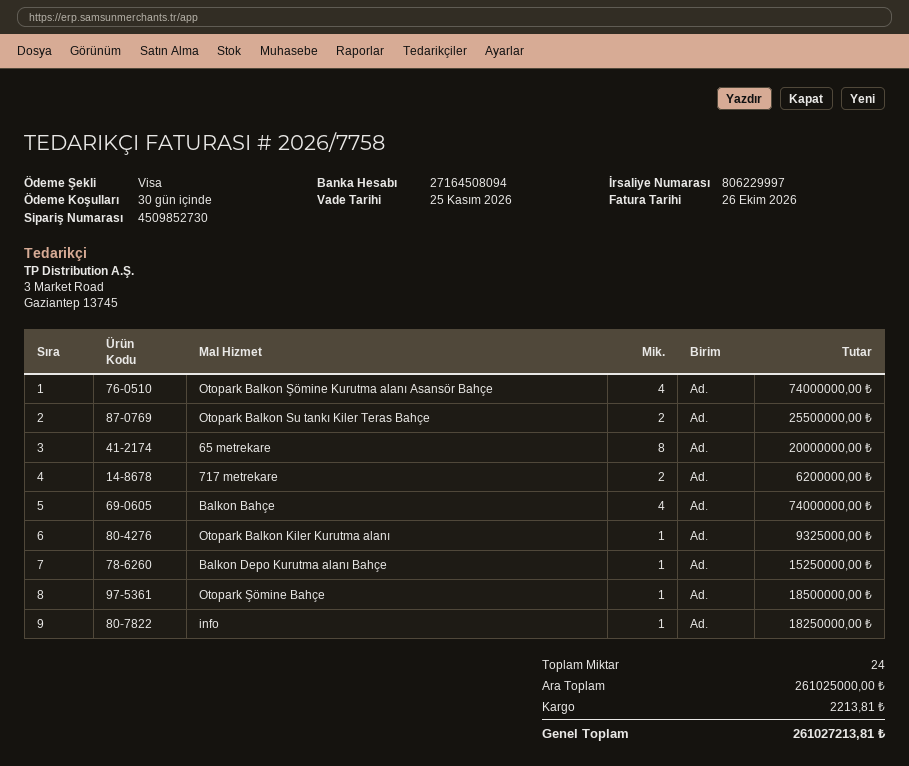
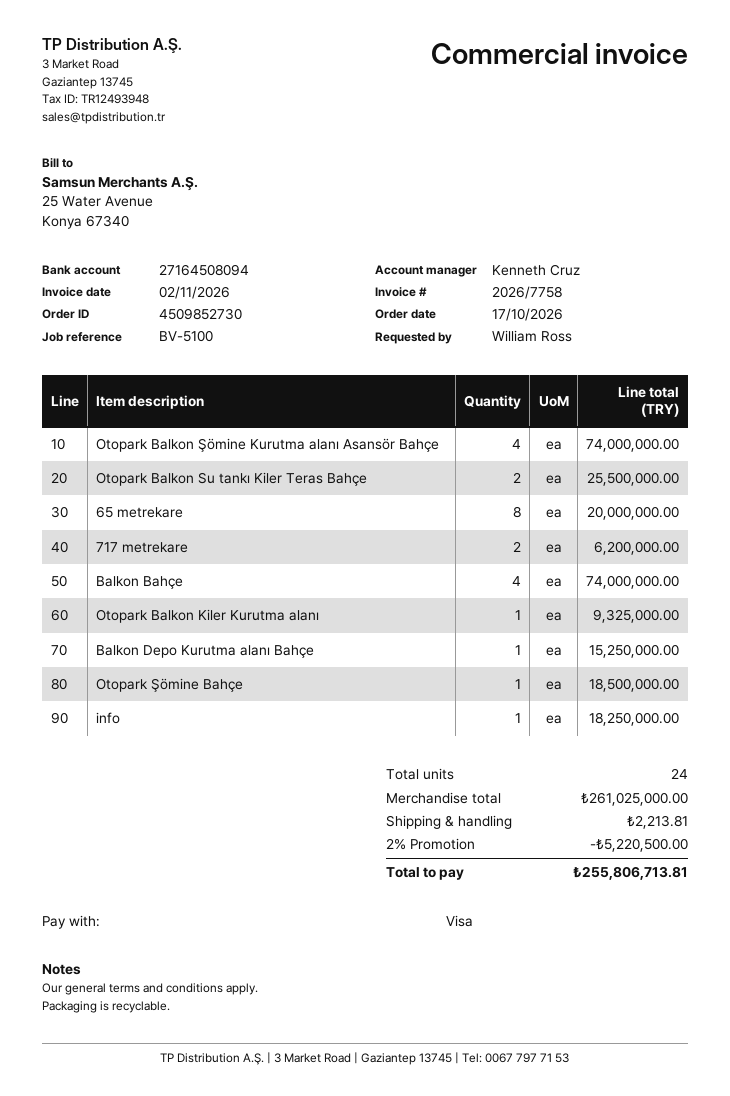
invoice date: 2026-10-26 -> 2026-11-02
discount: none -> 2% = 5220500.00
total: 261027213.81 -> 255806713.81

